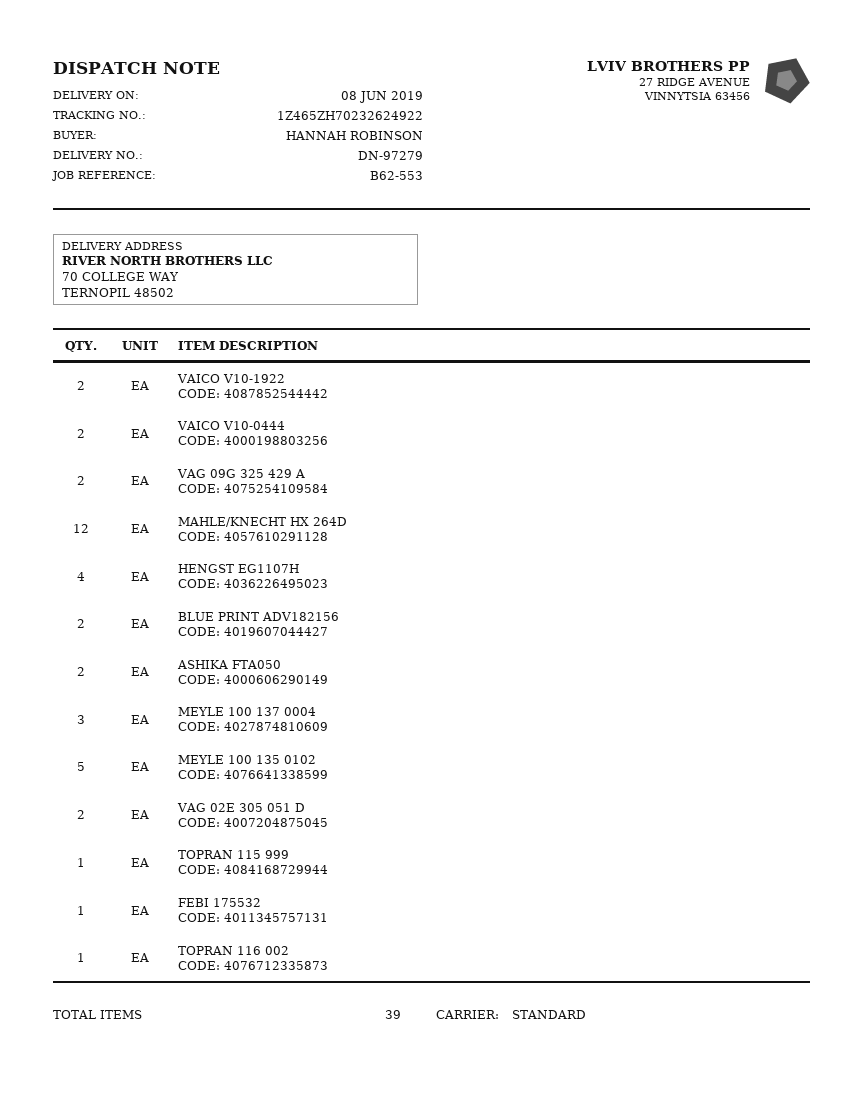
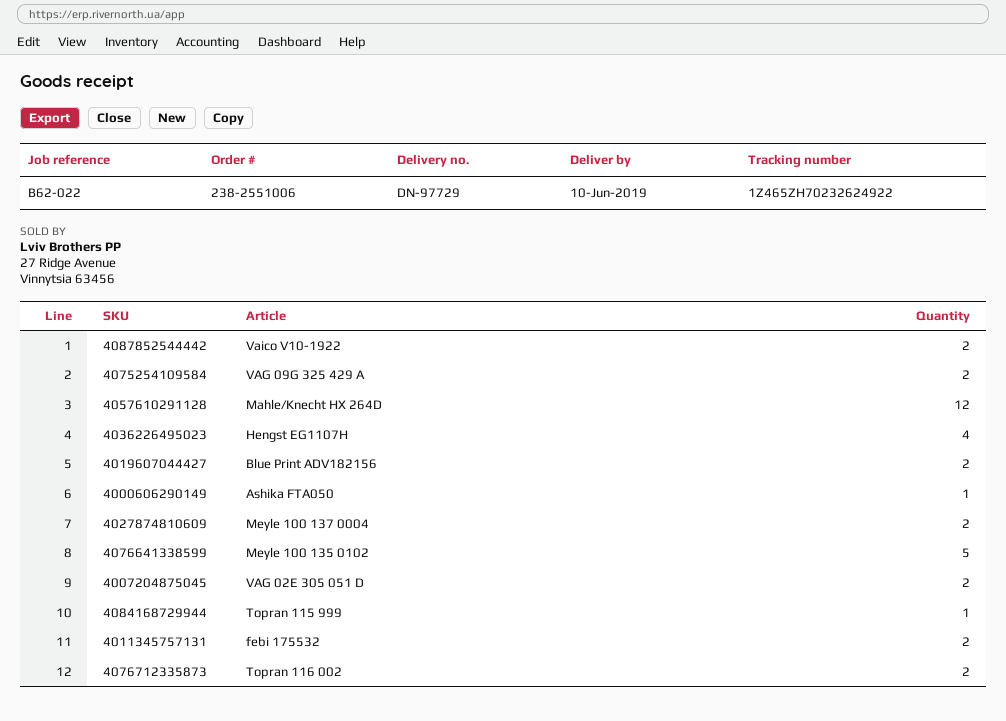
delivery note number: DN-97279 -> DN-97729
delivery date: 2019-06-08 -> 2019-06-10
reference: B62-553 -> B62-022
VAICO V10-0444: 2 -> none
ASHIKA FTA050: 2 -> 1
MEYLE 100 137 0004: 3 -> 2
FEBI 175532: 1 -> 2
TOPRAN 116 002: 1 -> 2

